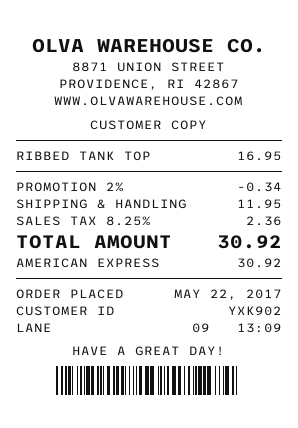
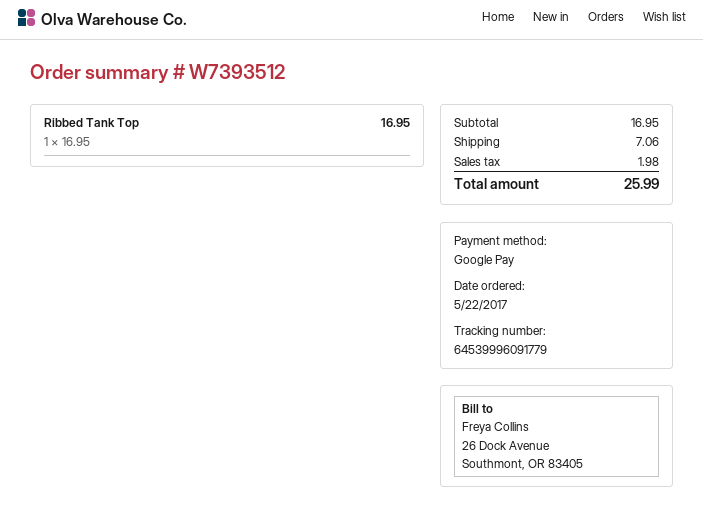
payment method: American Express -> Google Pay
discount: 2% = 0.34 -> none
shipping: 11.95 -> 7.06
tax: 2.36 -> 1.98
total: 30.92 -> 25.99

